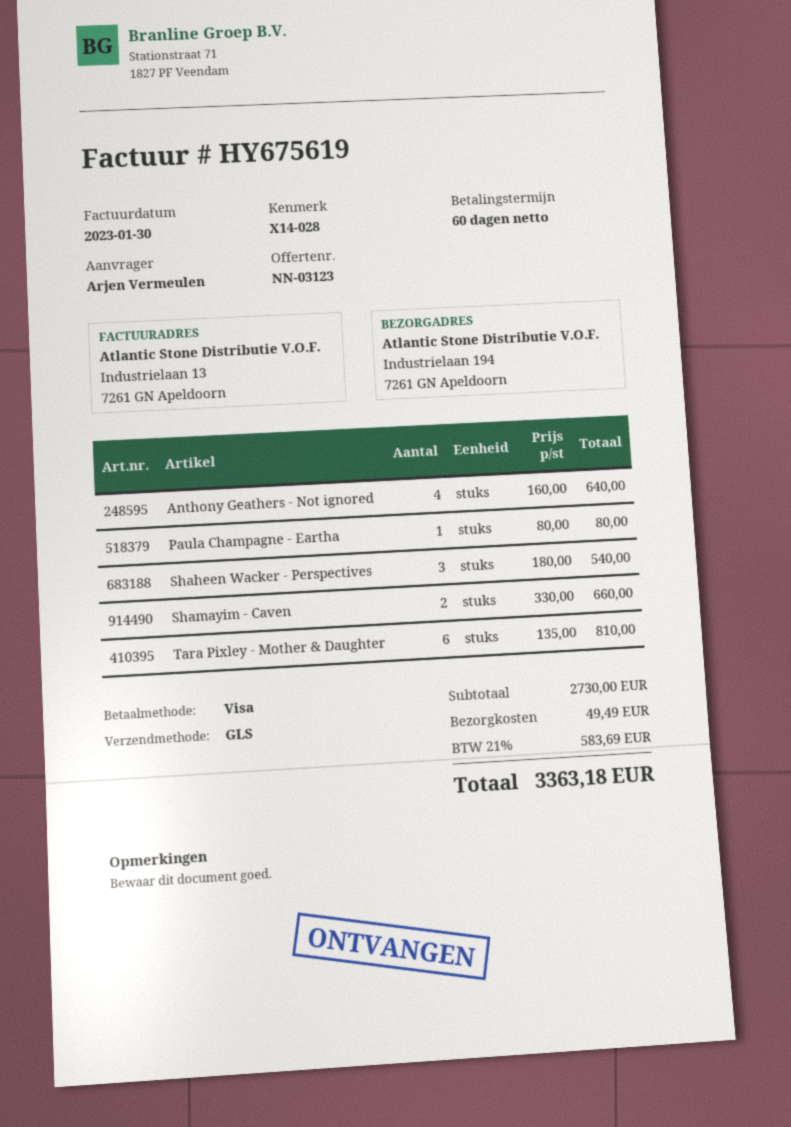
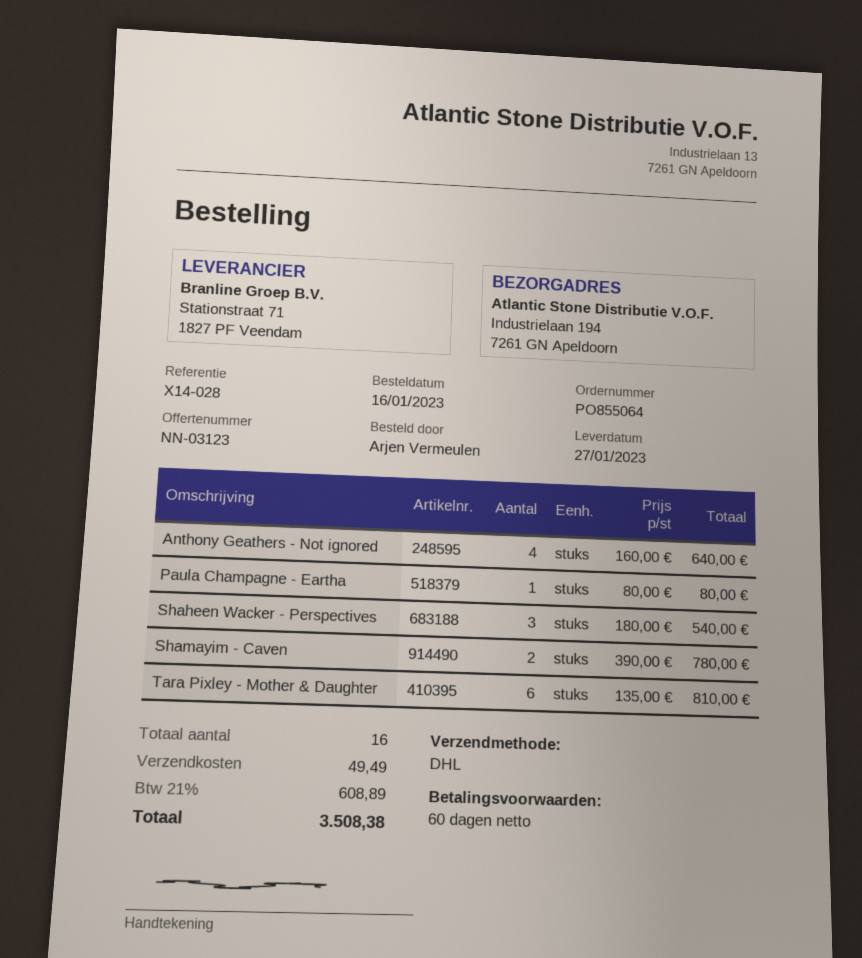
shipping method: GLS -> DHL
Shamayim - Caven: 2 x 330.00 = 660.00 -> 2 x 390.00 = 780.00
tax: 21% = 583.69 -> 21% = 608.89
total: 3363.18 -> 3508.38

